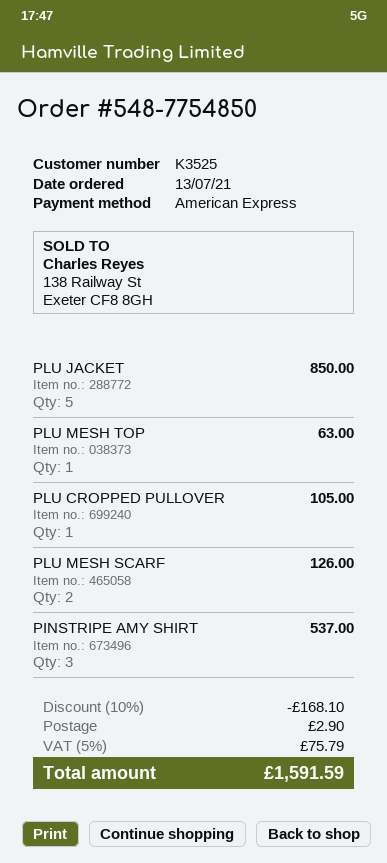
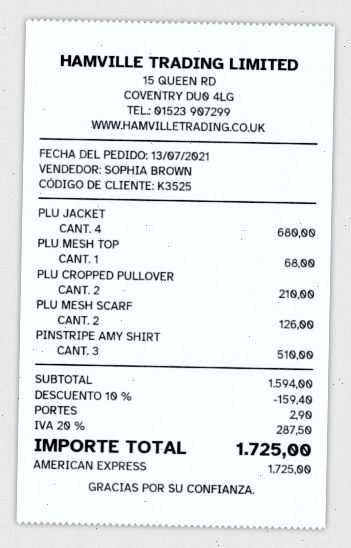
PLU JACKET: 5 for 850.00 -> 4 for 680.00
PLU MESH TOP: 1 for 63.00 -> 1 for 68.00
PLU CROPPED PULLOVER: 1 for 105.00 -> 2 for 210.00
PINSTRIPE AMY SHIRT: 3 for 537.00 -> 3 for 510.00
discount: 10% = 168.10 -> 10% = 159.40
tax: 5% = 75.79 -> 20% = 287.50
total: 1591.59 -> 1725.00

